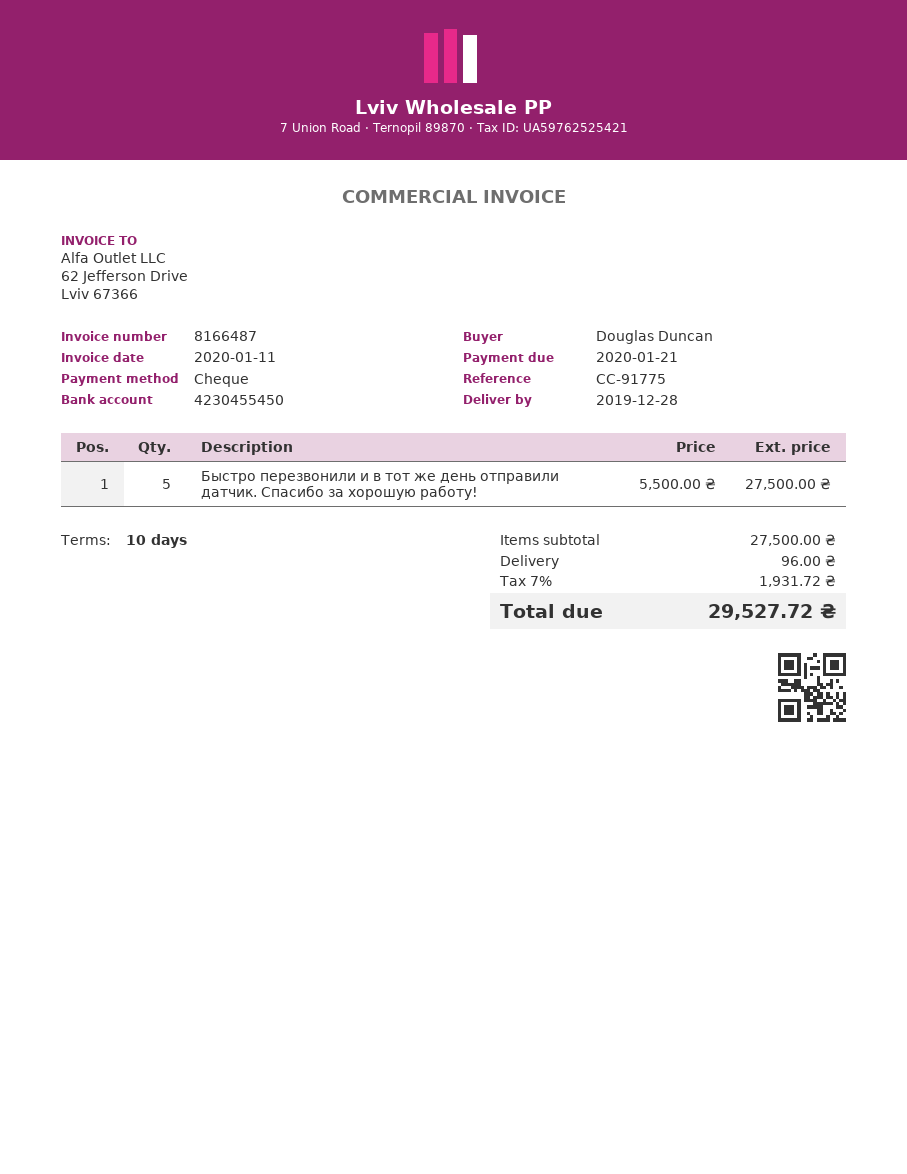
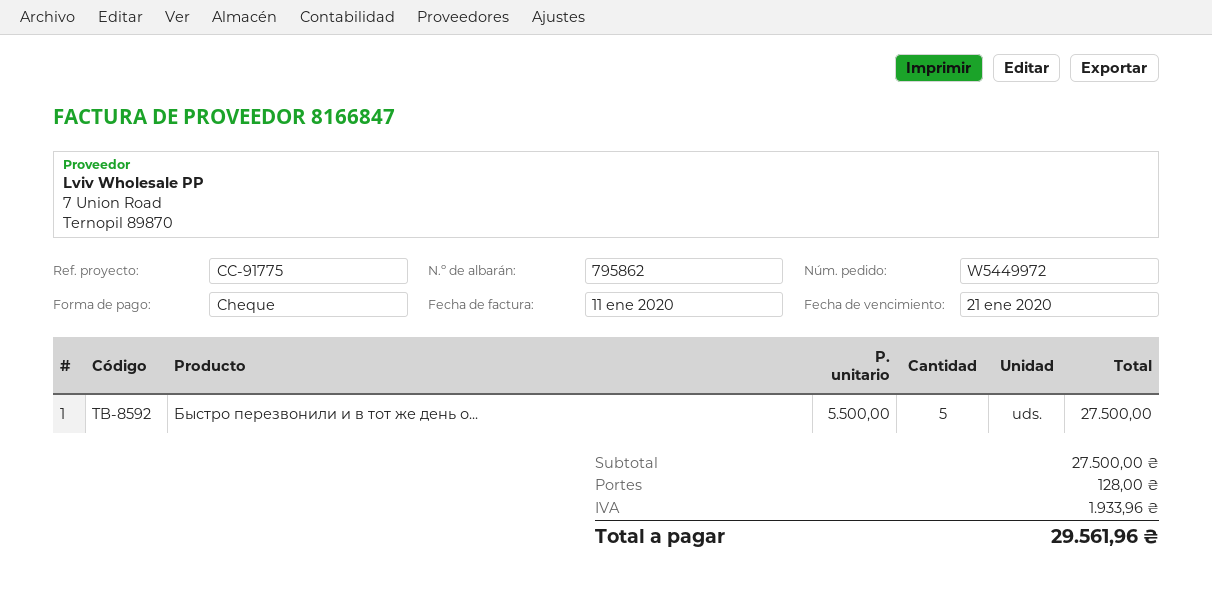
invoice number: 8166487 -> 8166847
shipping: 96.00 -> 128.00
tax: 1931.72 -> 1933.96
total: 29527.72 -> 29561.96

